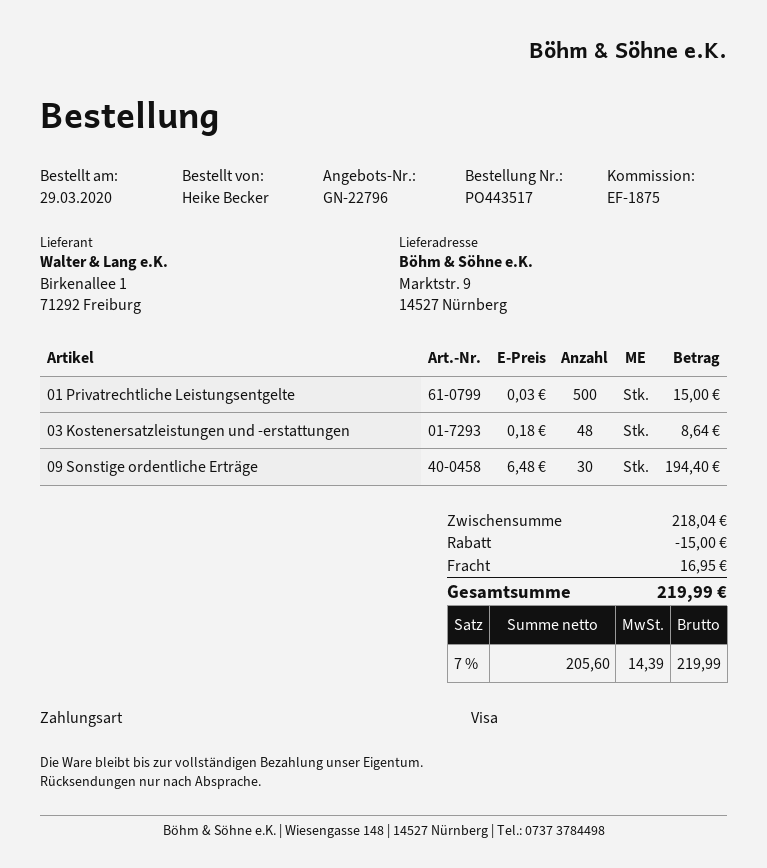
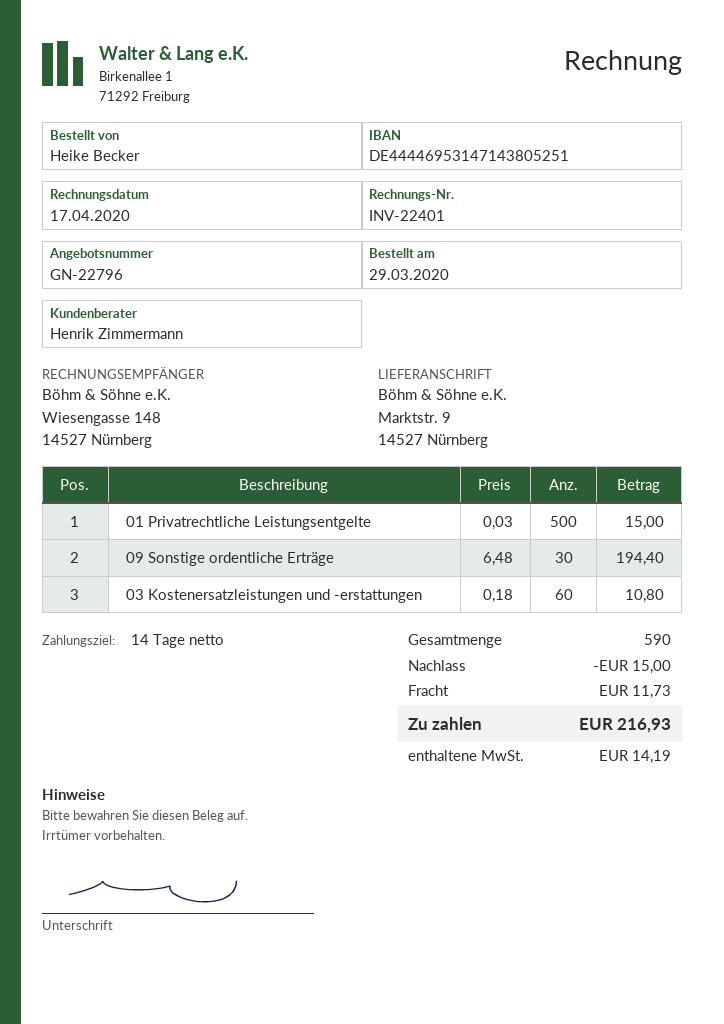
03 Kostenersatzleistungen und -erstattungen: 48 x 0.18 = 8.64 -> 60 x 0.18 = 10.80
shipping: 16.95 -> 11.73
tax: 14.39 -> 14.19
total: 219.99 -> 216.93

